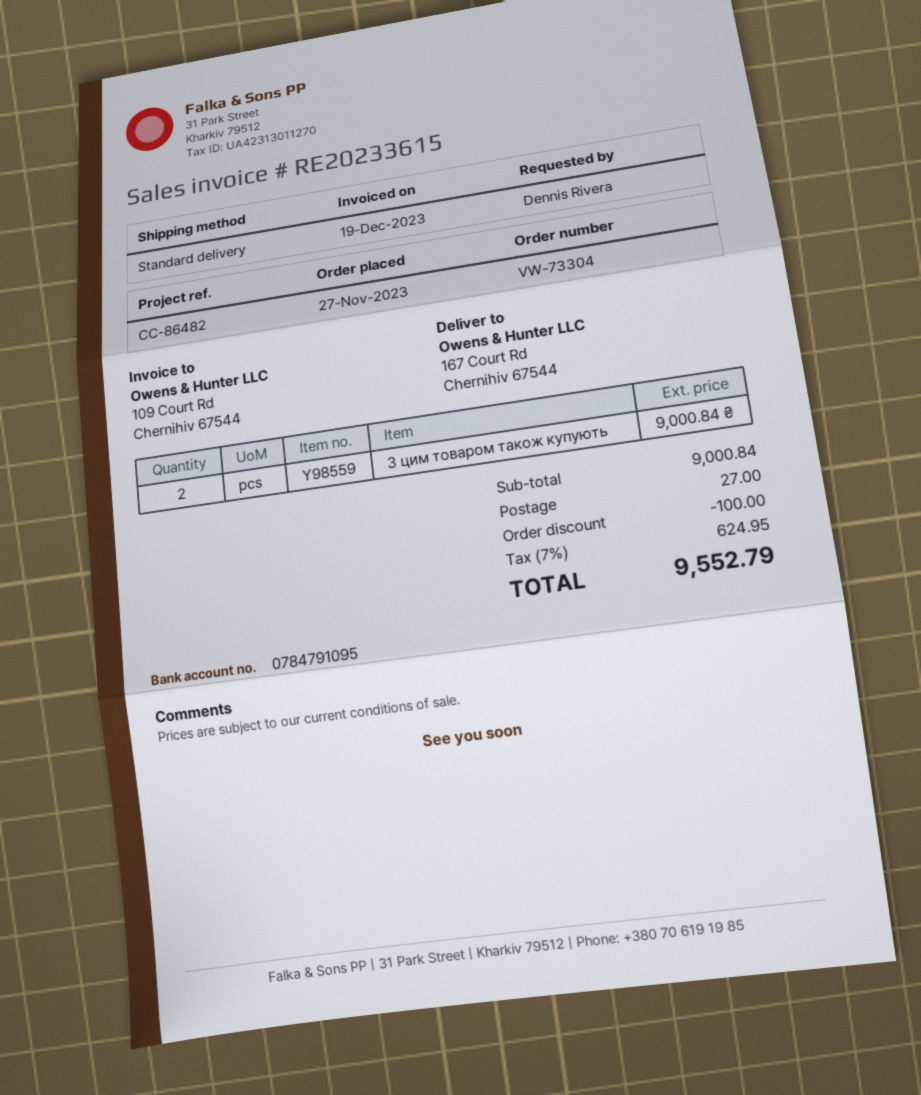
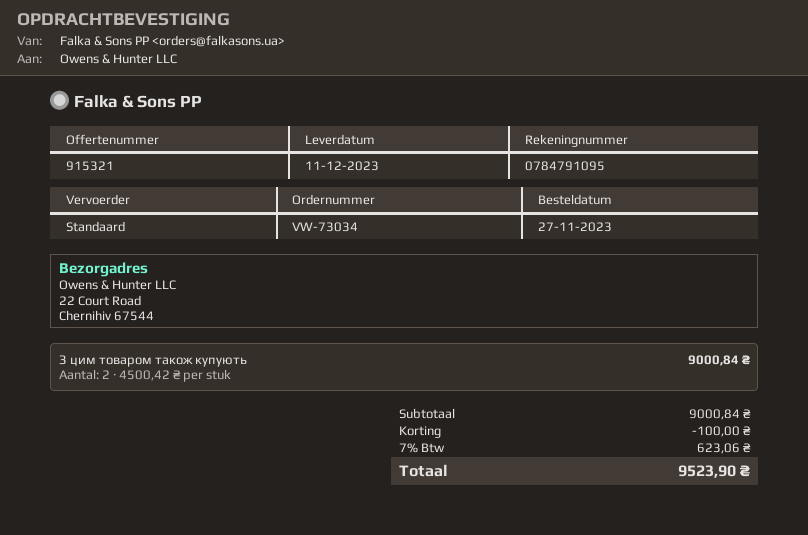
order number: VW-73304 -> VW-73034
ship to: 167 Court Rd, Chernihiv 67544 -> 22 Court Road, Chernihiv 67544
shipping: 27.00 -> none
tax: 7% = 624.95 -> 7% = 623.06
total: 9552.79 -> 9523.90

